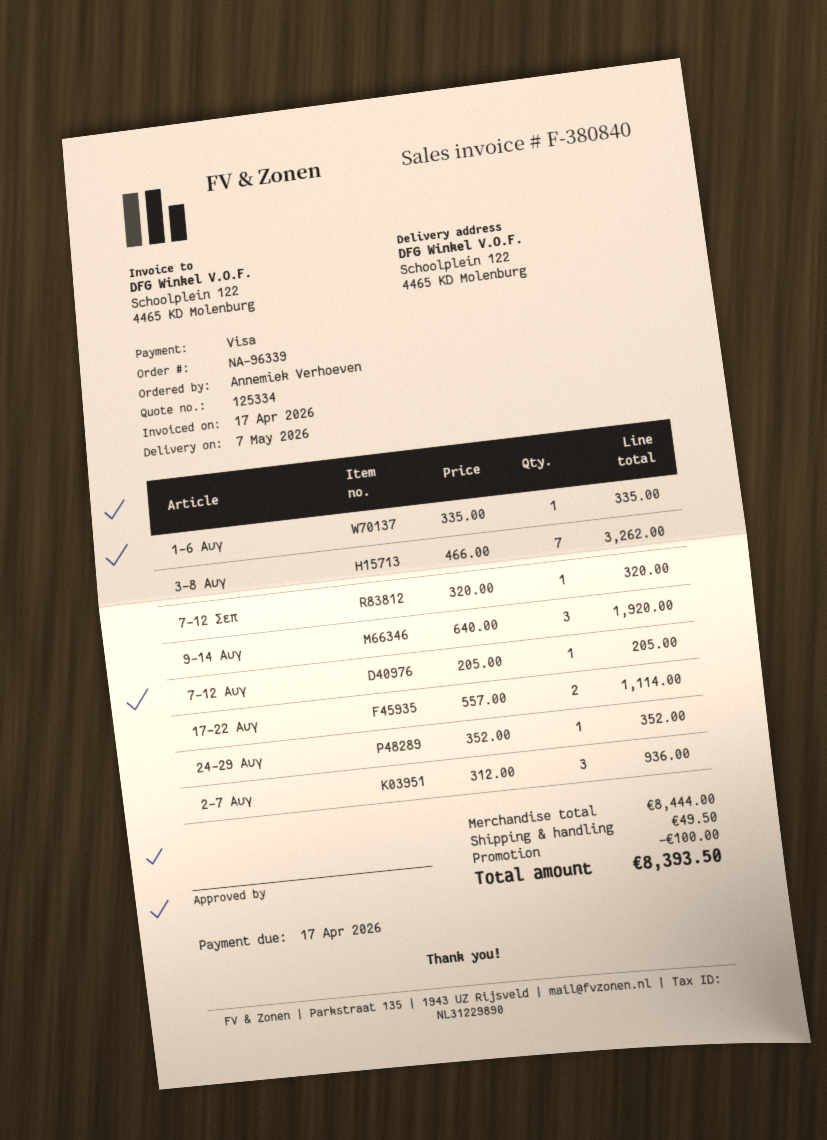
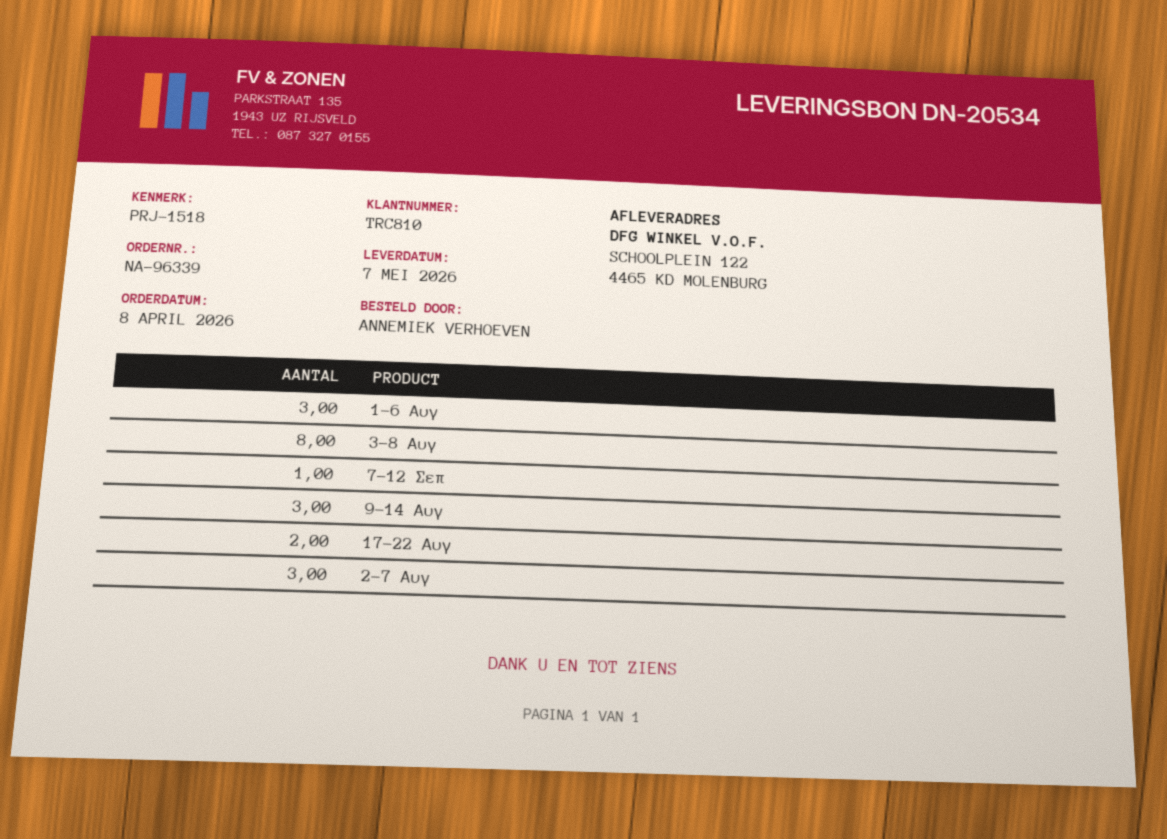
1–6 Αυγ: 1 -> 3
3–8 Αυγ: 7 -> 8
7–12 Αυγ: 1 -> none
24–29 Αυγ: 1 -> none

